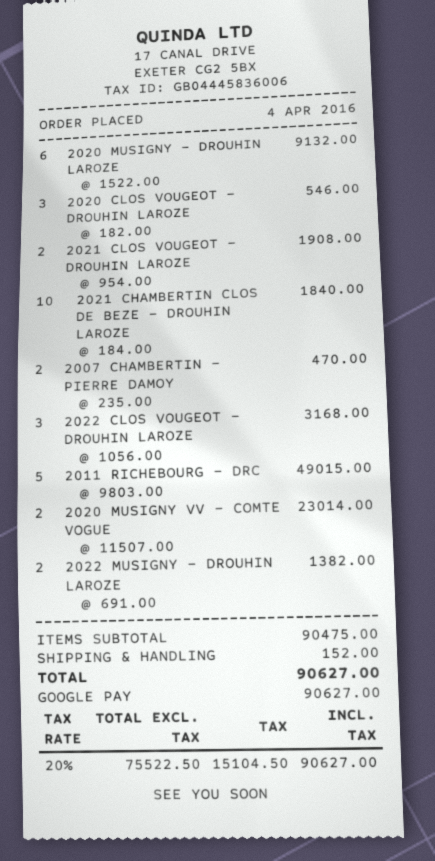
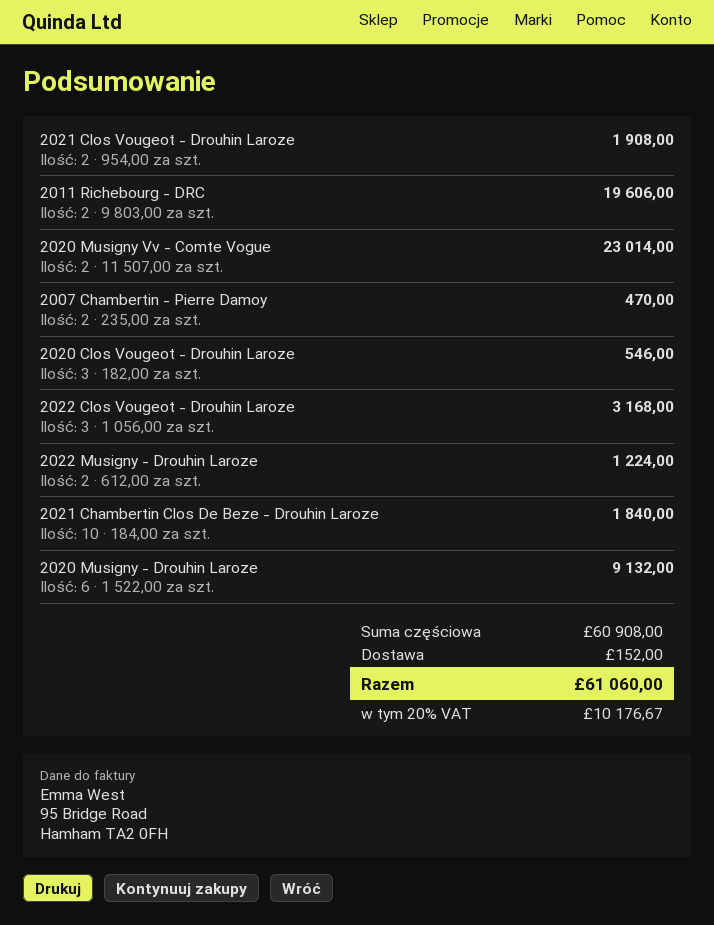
2011 RICHEBOURG - DRC: 5 x 9803.00 = 49015.00 -> 2 x 9803.00 = 19606.00
2022 MUSIGNY - DROUHIN LAROZE: 2 x 691.00 = 1382.00 -> 2 x 612.00 = 1224.00
subtotal: 90475.00 -> 60908.00
tax: 20% = 15104.50 -> 20% = 10176.67
total: 90627.00 -> 61060.00

